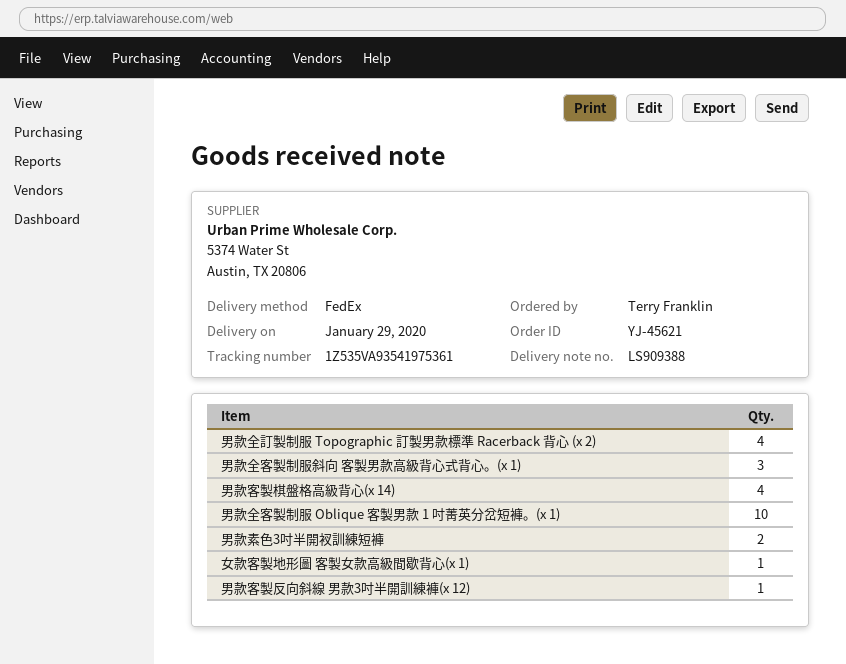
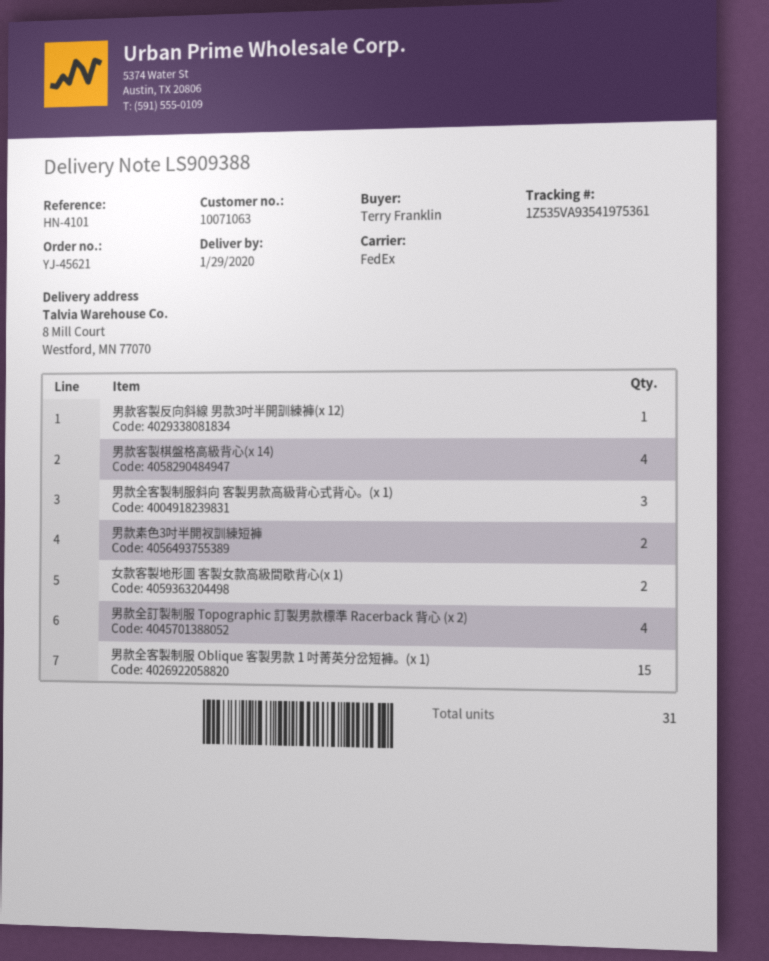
男款全客製制服 Oblique 客製男款 1 吋菁英分岔短褲。(x 1): 10 -> 15
女款客製地形圖 客製女款高級間歇背心(x 1): 1 -> 2

